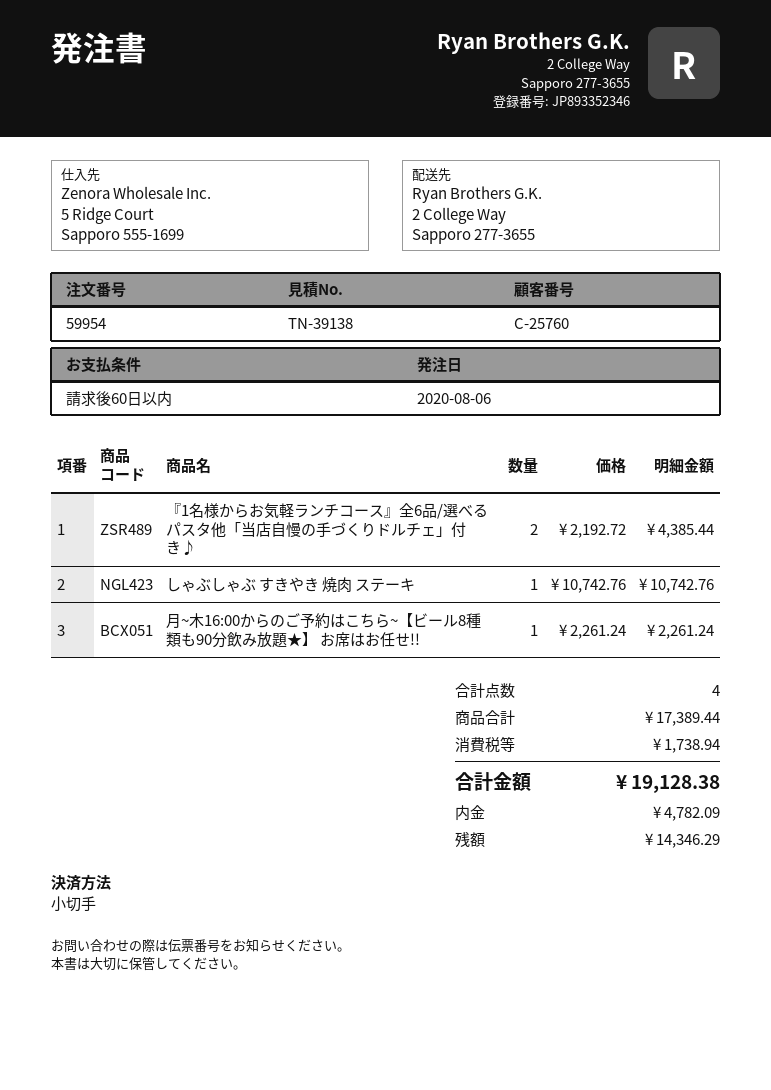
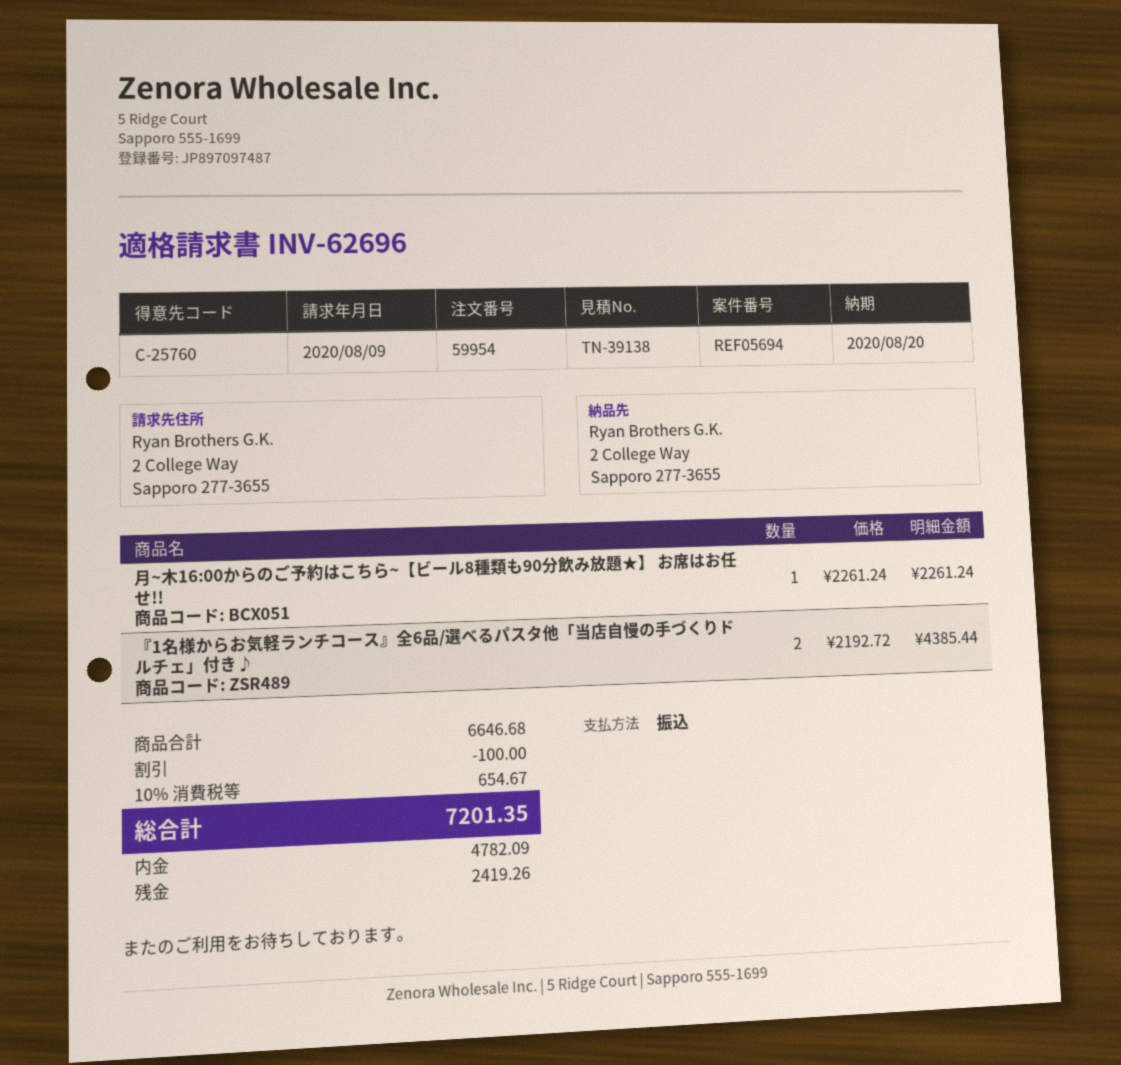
payment method: cheque -> bank transfer
しゃぶしゃぶ すきやき 焼肉 ステーキ: 1 x 10742.76 = 10742.76 -> none
subtotal: 17389.44 -> 6646.68
discount: none -> 100.00
tax: 1738.94 -> 654.67
total: 19128.38 -> 7201.35
balance: 14346.29 -> 2419.26

